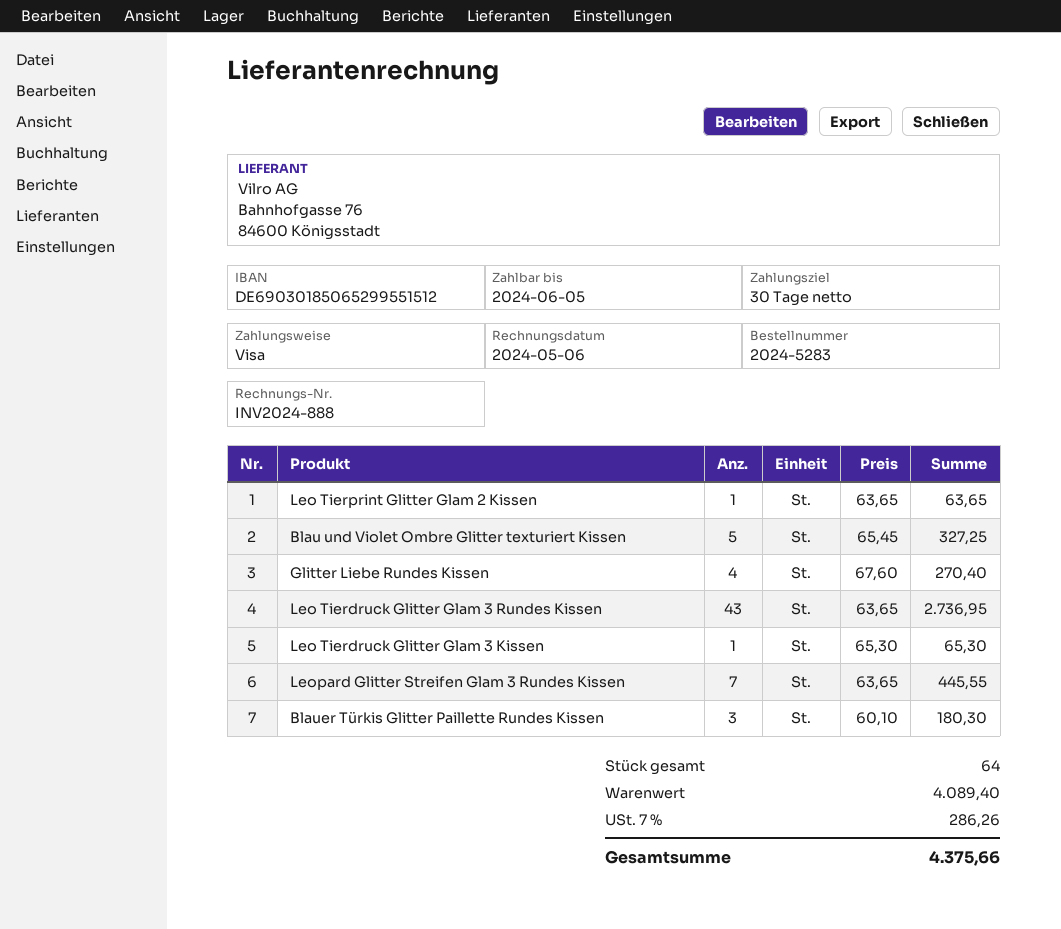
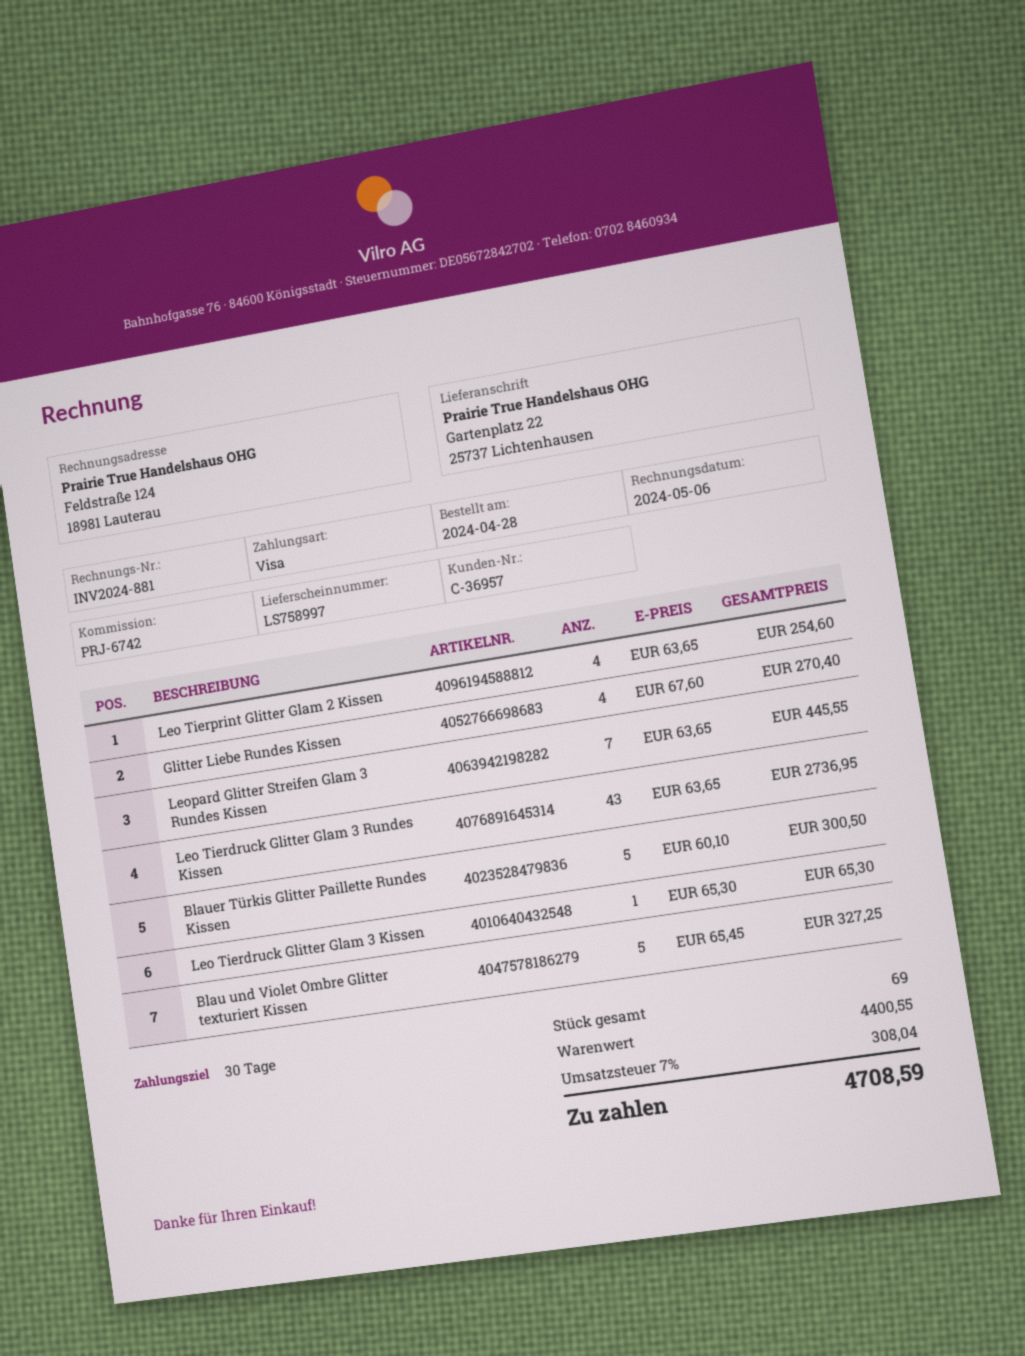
invoice number: INV2024-888 -> INV2024-881
Leo Tierprint Glitter Glam 2 Kissen: 1 x 63.65 = 63.65 -> 4 x 63.65 = 254.60
Blauer Türkis Glitter Paillette Rundes Kissen: 3 x 60.10 = 180.30 -> 5 x 60.10 = 300.50
total quantity: 64 -> 69
subtotal: 4089.40 -> 4400.55
tax: 7% = 286.26 -> 7% = 308.04
total: 4375.66 -> 4708.59

